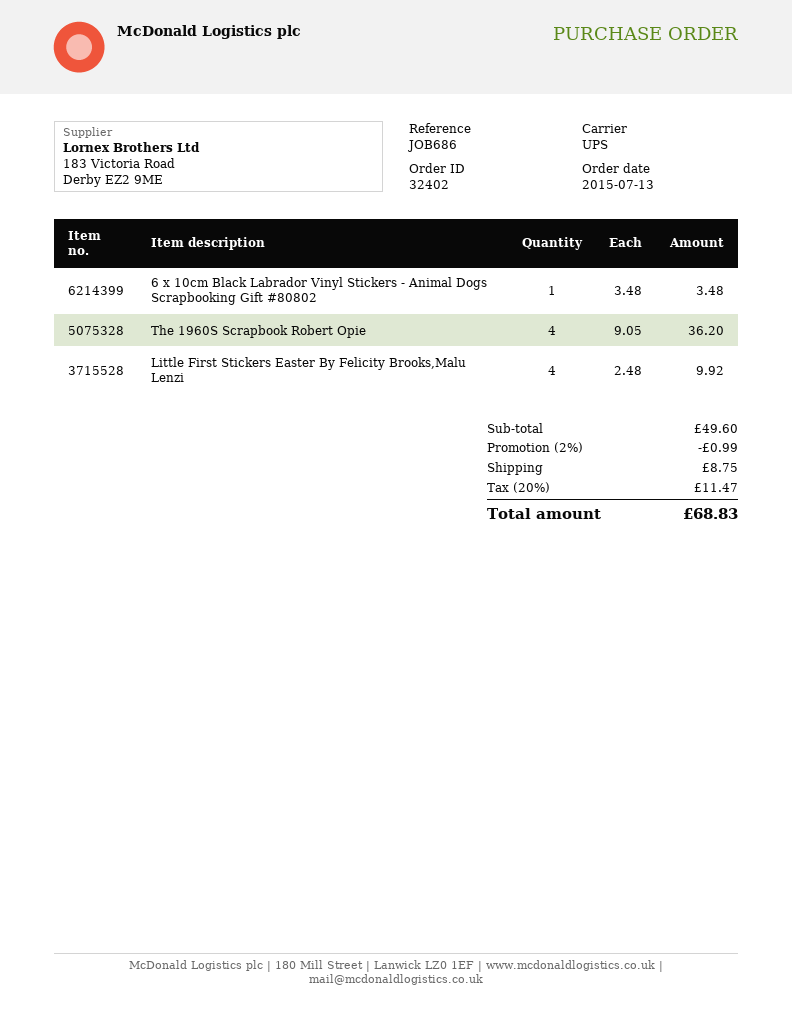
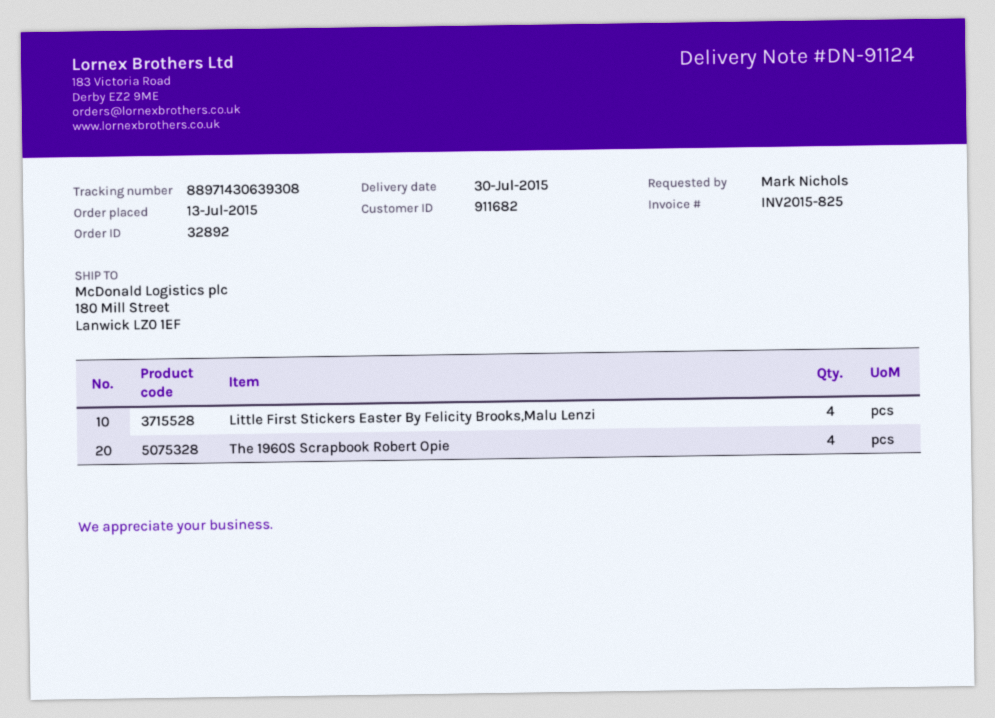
order number: 32402 -> 32892
6 x 10cm Black Labrador Vinyl Stickers - Animal Dogs Scrapbooking Gift #80802: 1 -> none

